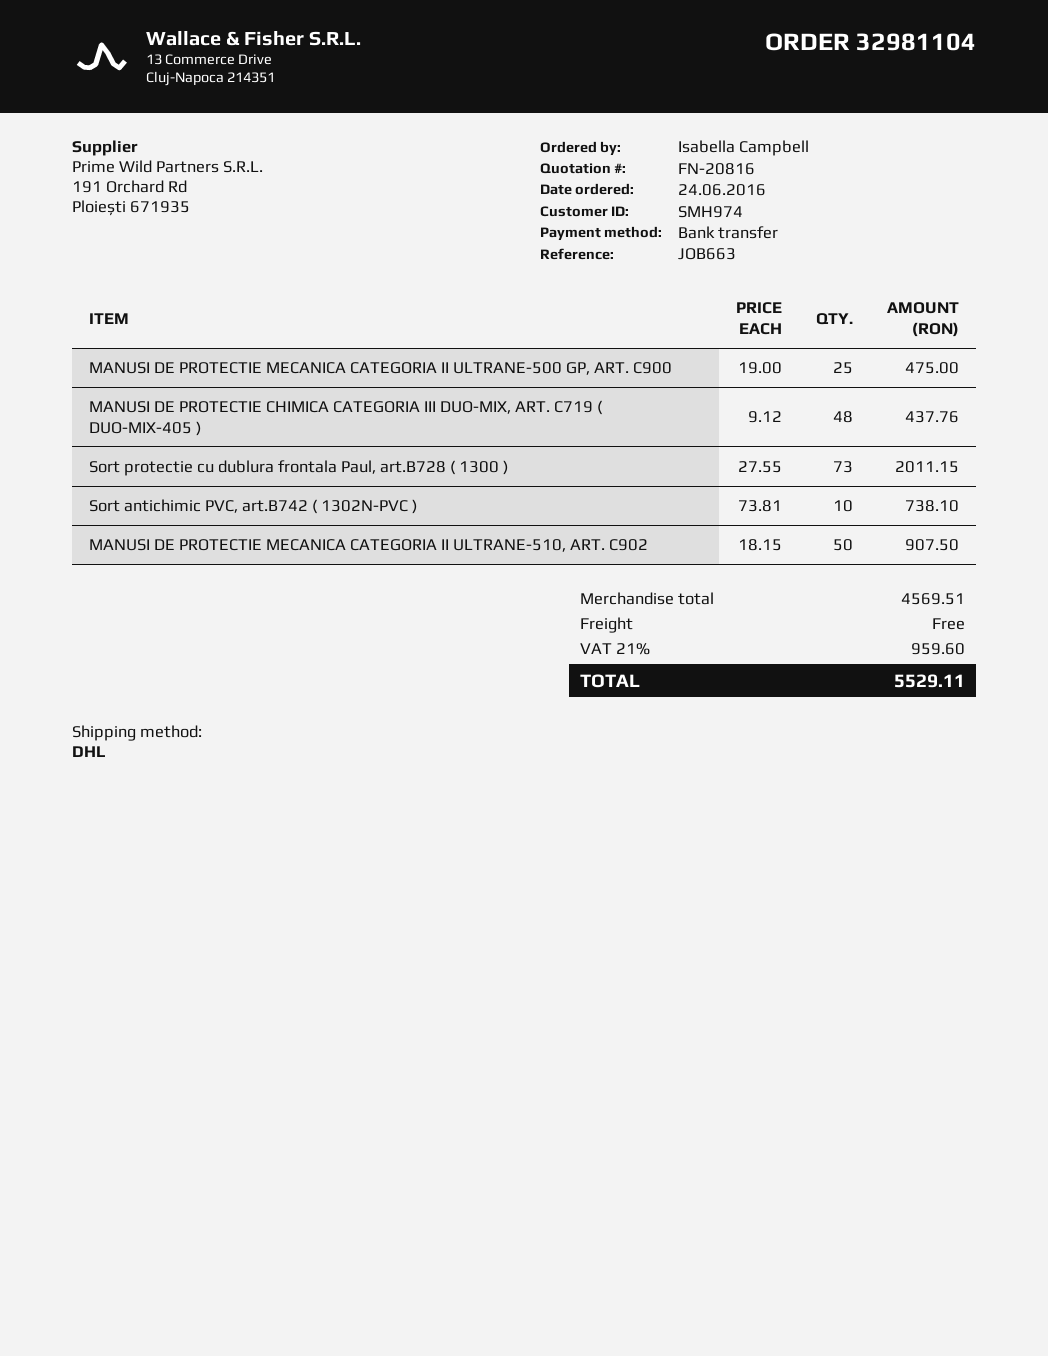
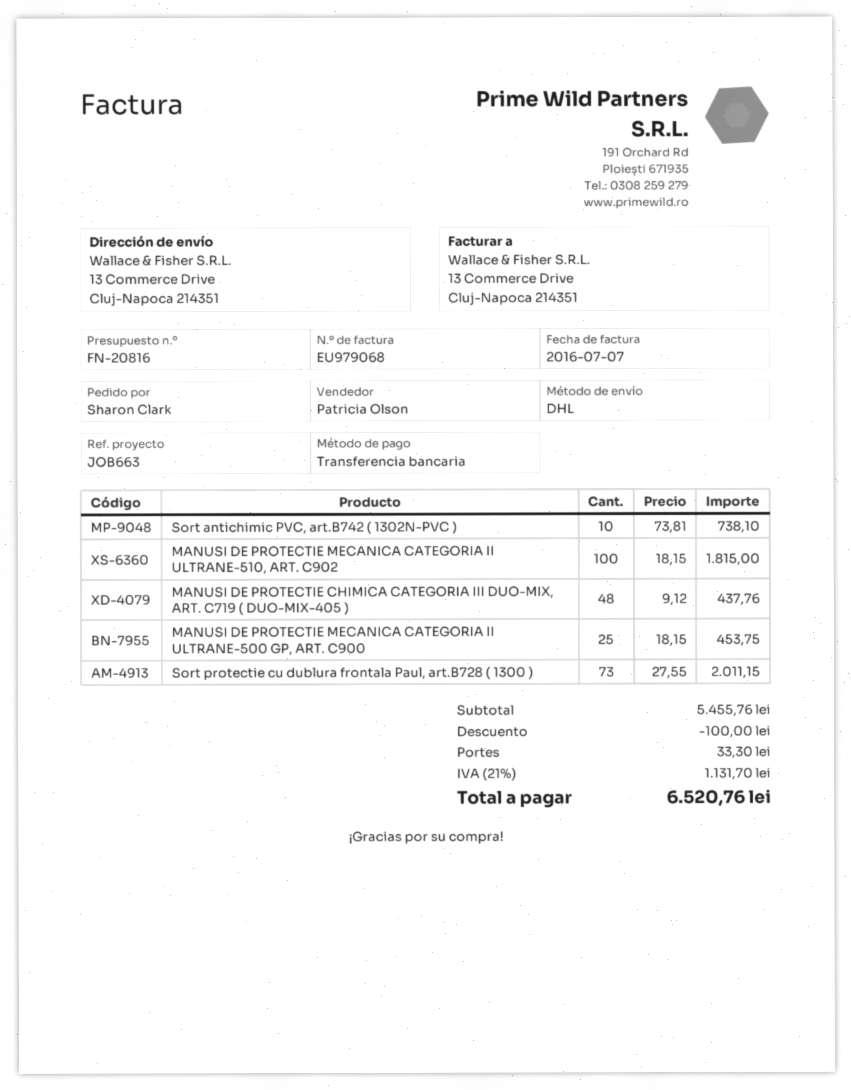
ordered by: Isabella Campbell -> Sharon Clark
MANUSI DE PROTECTIE MECANICA CATEGORIA II ULTRANE-500 GP, ART. C900: 25 x 19.00 = 475.00 -> 25 x 18.15 = 453.75
MANUSI DE PROTECTIE MECANICA CATEGORIA II ULTRANE-510, ART. C902: 50 x 18.15 = 907.50 -> 100 x 18.15 = 1815.00
subtotal: 4569.51 -> 5455.76
discount: none -> 100.00
shipping: 0.00 -> 33.30
tax: 21% = 959.60 -> 21% = 1131.70
total: 5529.11 -> 6520.76

